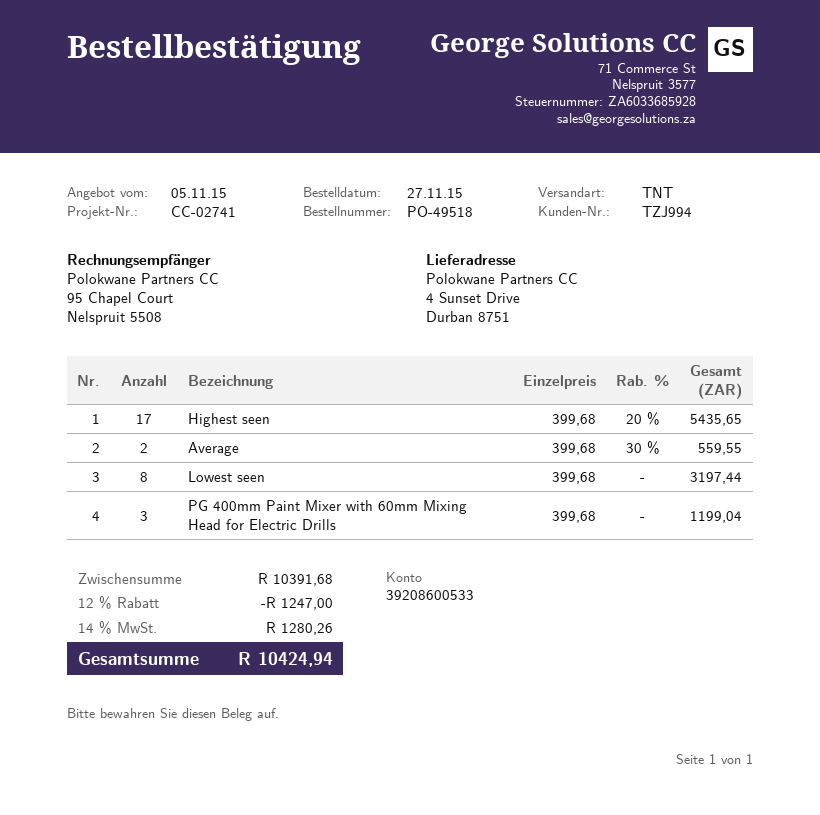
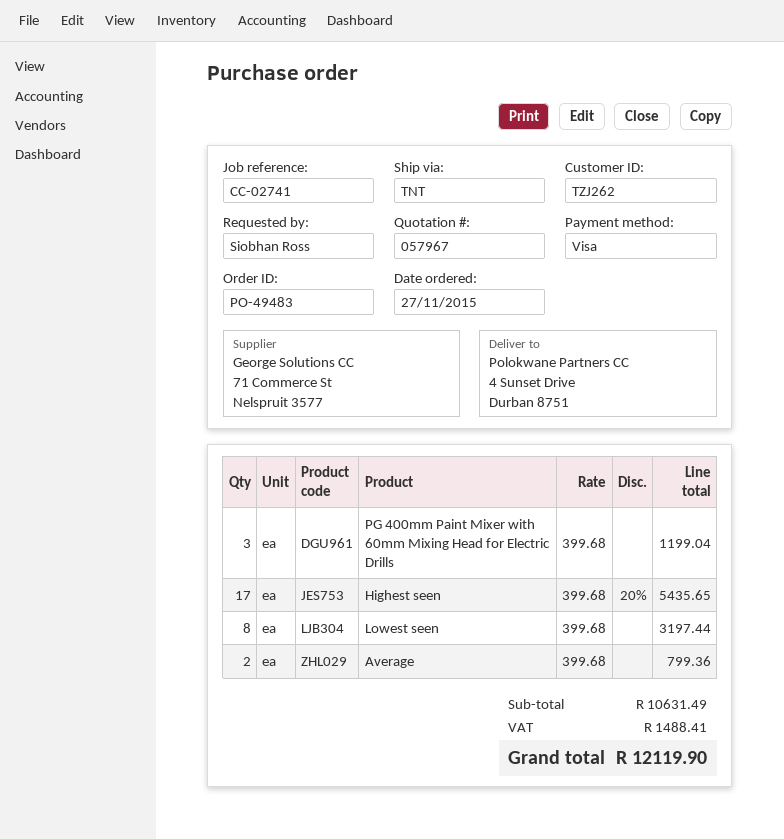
order number: PO-49518 -> PO-49483
customer number: TZJ994 -> TZJ262
Average: 2 x 399.68 - 30% = 559.55 -> 2 x 399.68 = 799.36
subtotal: 10391.68 -> 10631.49
discount: 12% = 1247.00 -> none
tax: 1280.26 -> 1488.41
total: 10424.94 -> 12119.90

